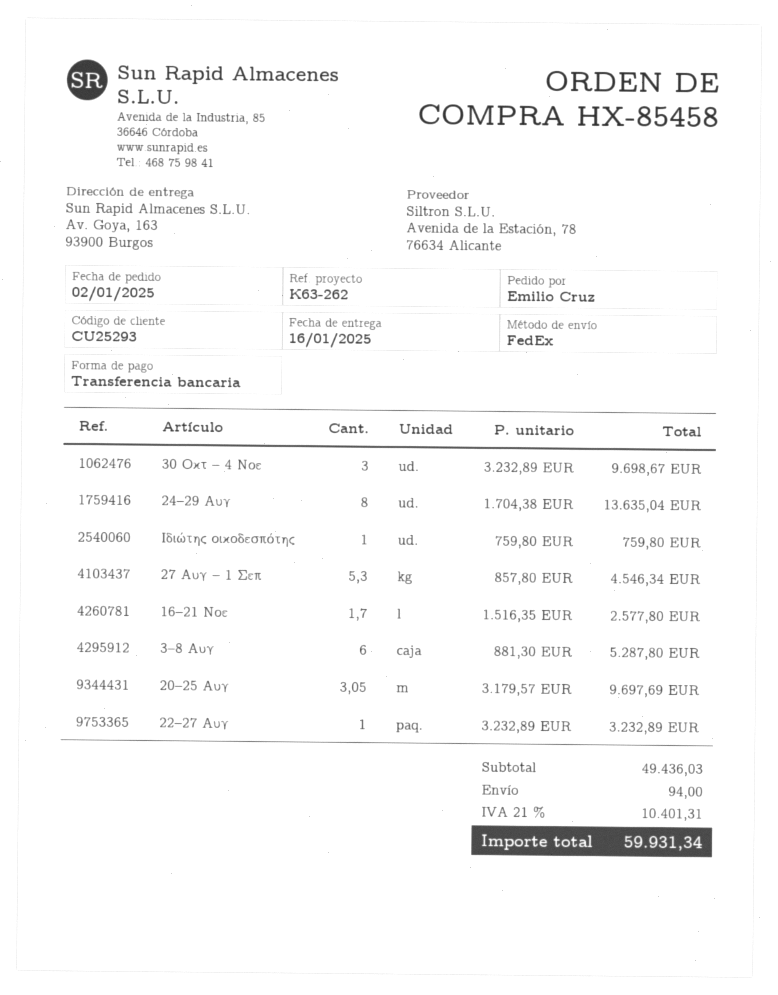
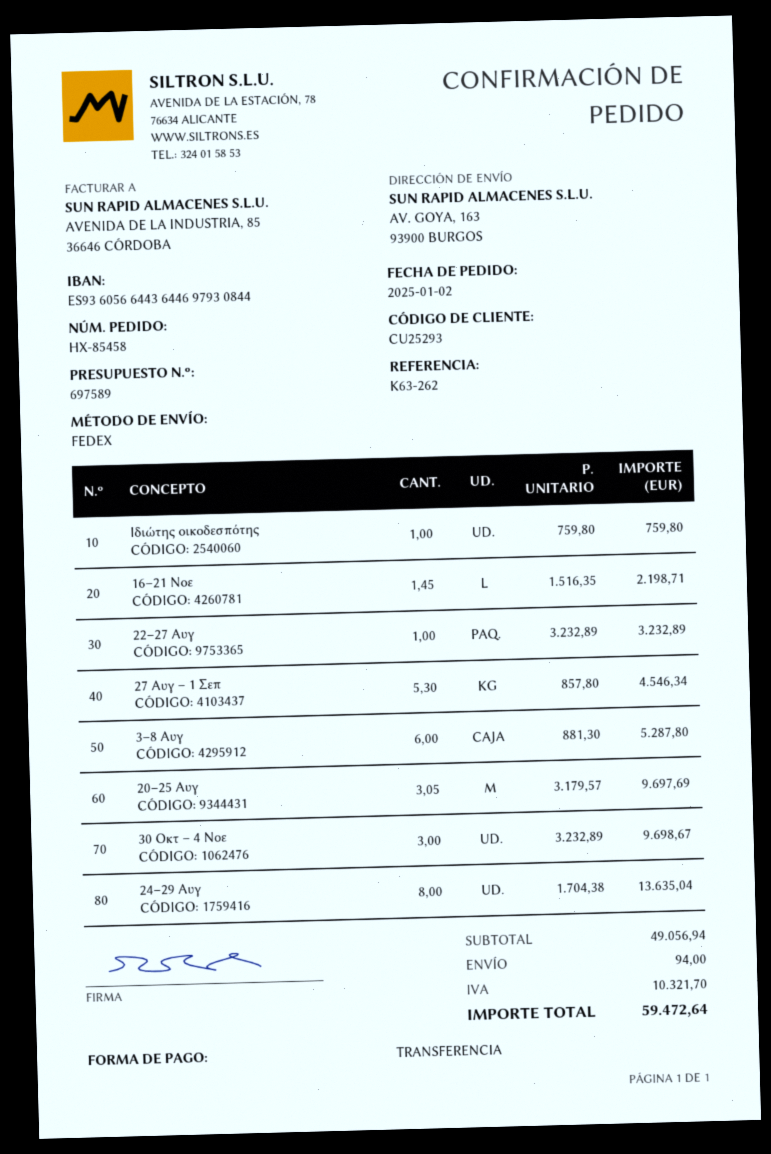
16–21 Νοε: 1.7 x 1516.35 = 2577.80 -> 1.45 x 1516.35 = 2198.71
subtotal: 49436.03 -> 49056.94
tax: 10401.31 -> 10321.70
total: 59931.34 -> 59472.64

